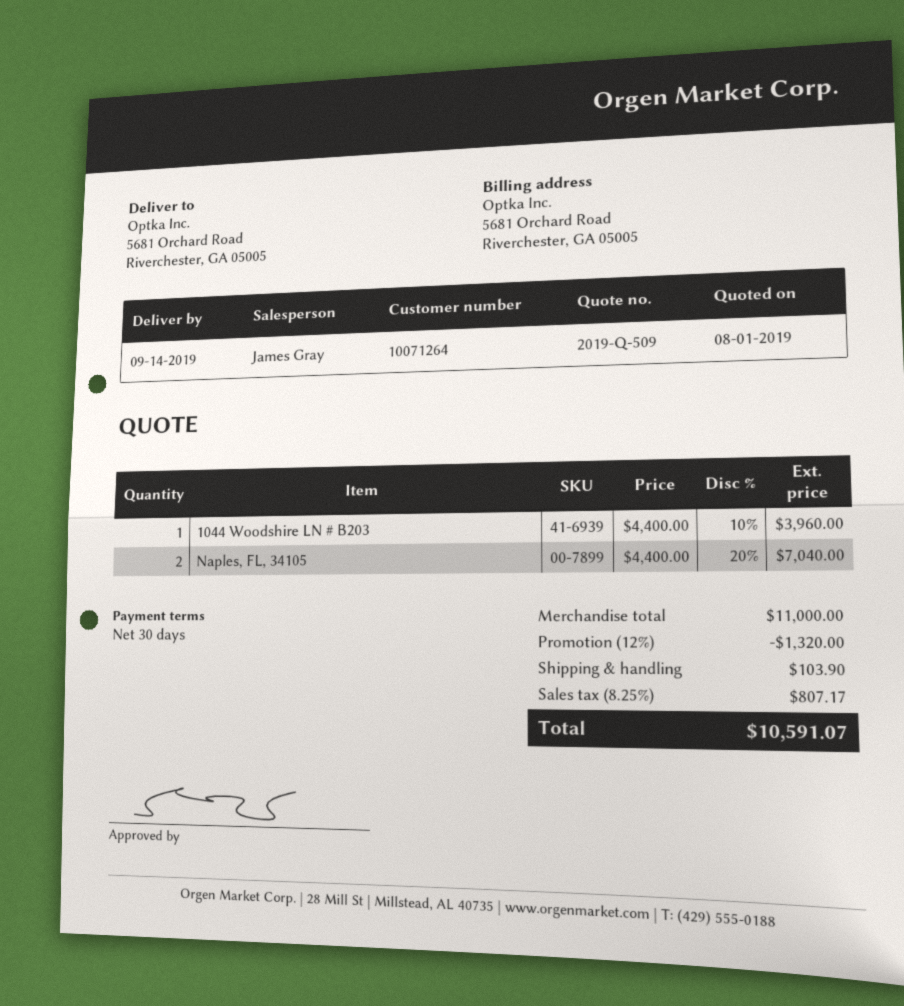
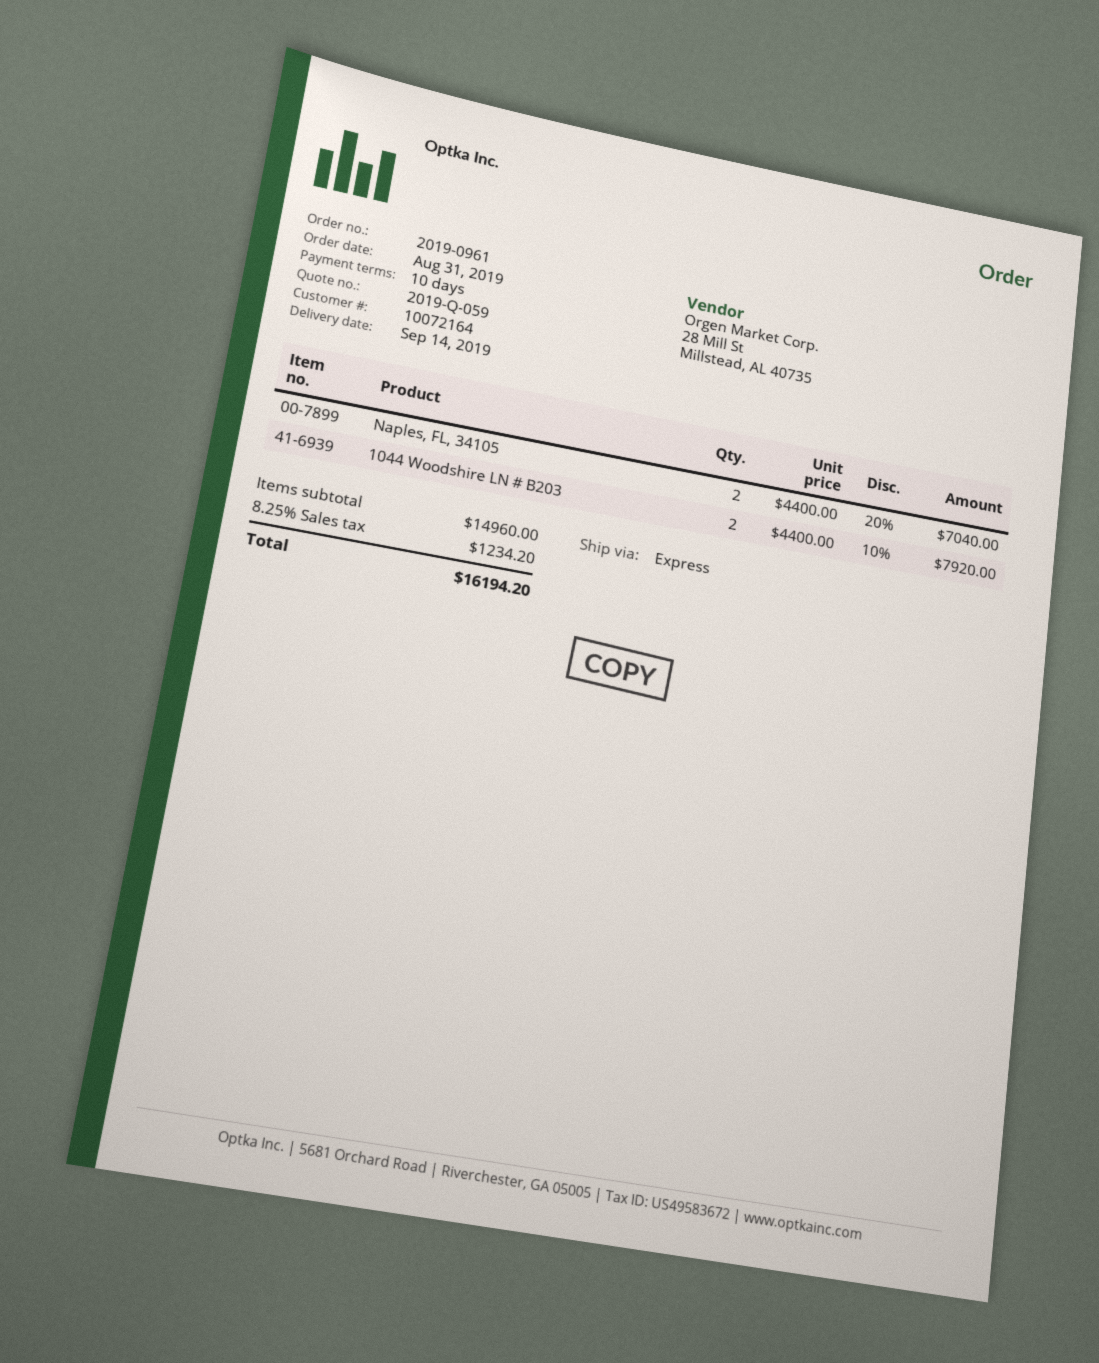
quote number: 2019-Q-509 -> 2019-Q-059
payment terms: 30 days -> 10 days
customer number: 10071264 -> 10072164
1044 Woodshire LN # B203: 1 x 4400.00 - 10% = 3960.00 -> 2 x 4400.00 - 10% = 7920.00
subtotal: 11000.00 -> 14960.00
discount: 12% = 1320.00 -> none
shipping: 103.90 -> none
tax: 8.25% = 807.17 -> 8.25% = 1234.20
total: 10591.07 -> 16194.20

